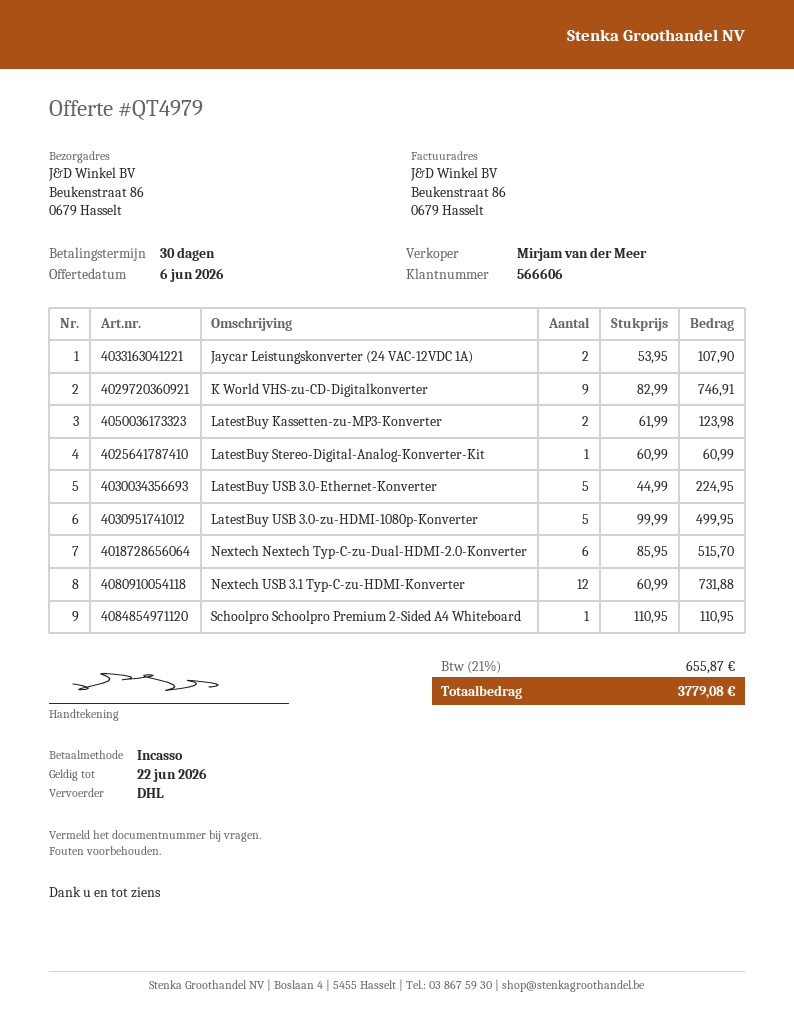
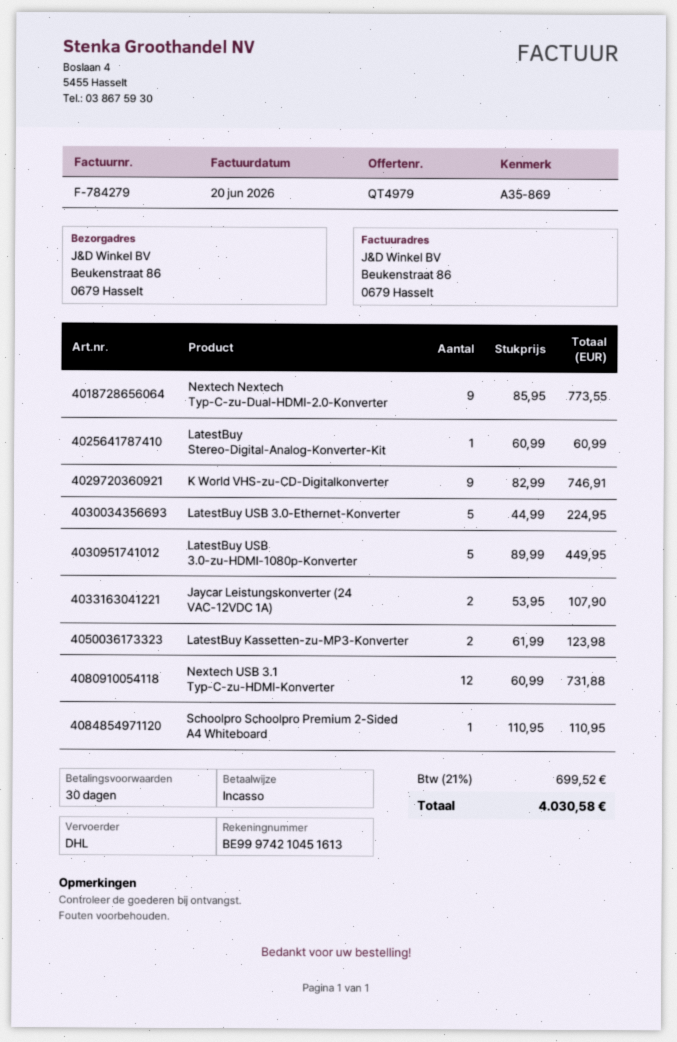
LatestBuy USB 3.0-zu-HDMI-1080p-Konverter: 5 x 99.99 = 499.95 -> 5 x 89.99 = 449.95
Nextech Nextech Typ-C-zu-Dual-HDMI-2.0-Konverter: 6 x 85.95 = 515.70 -> 9 x 85.95 = 773.55
tax: 21% = 655.87 -> 21% = 699.52
total: 3779.08 -> 4030.58

